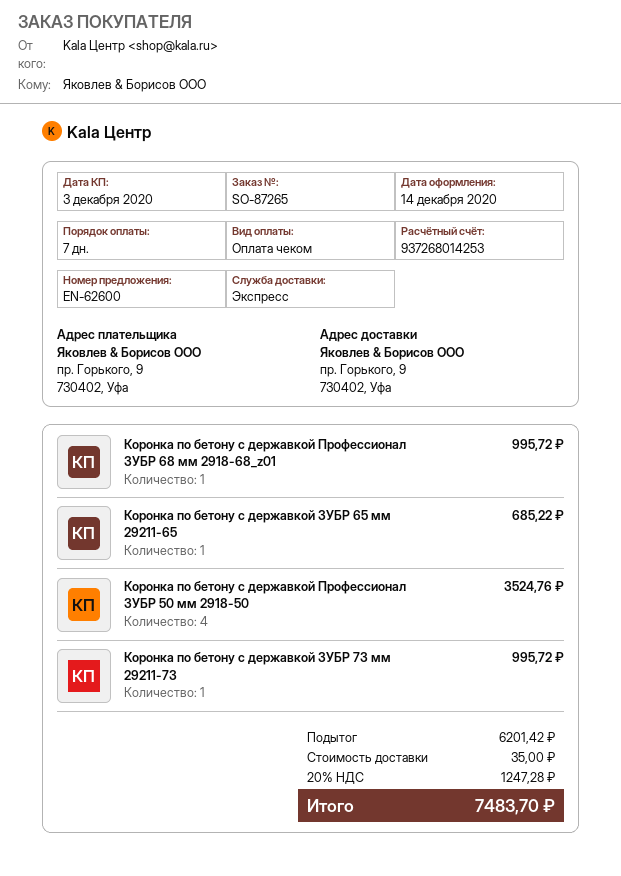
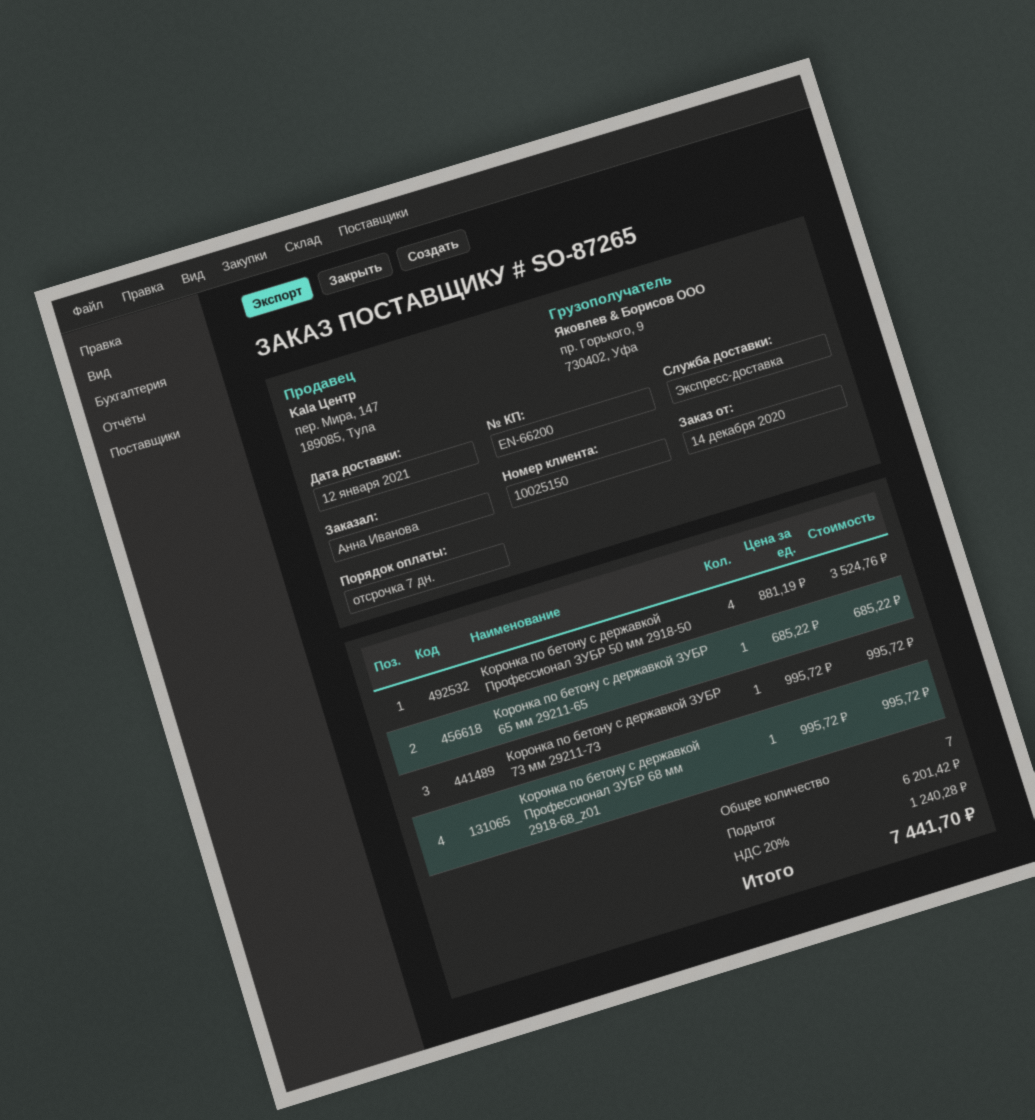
quote number: EN-62600 -> EN-66200
shipping: 35.00 -> none
tax: 20% = 1247.28 -> 20% = 1240.28
total: 7483.70 -> 7441.70

